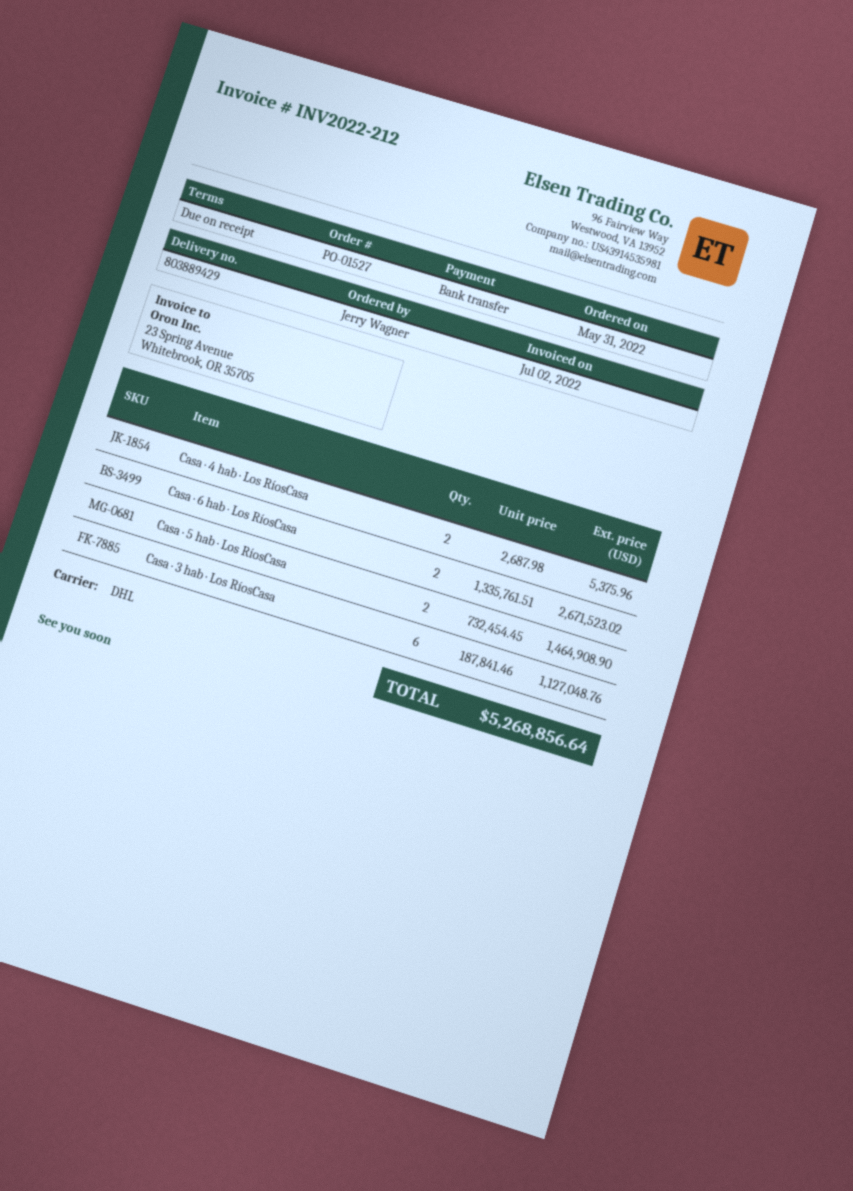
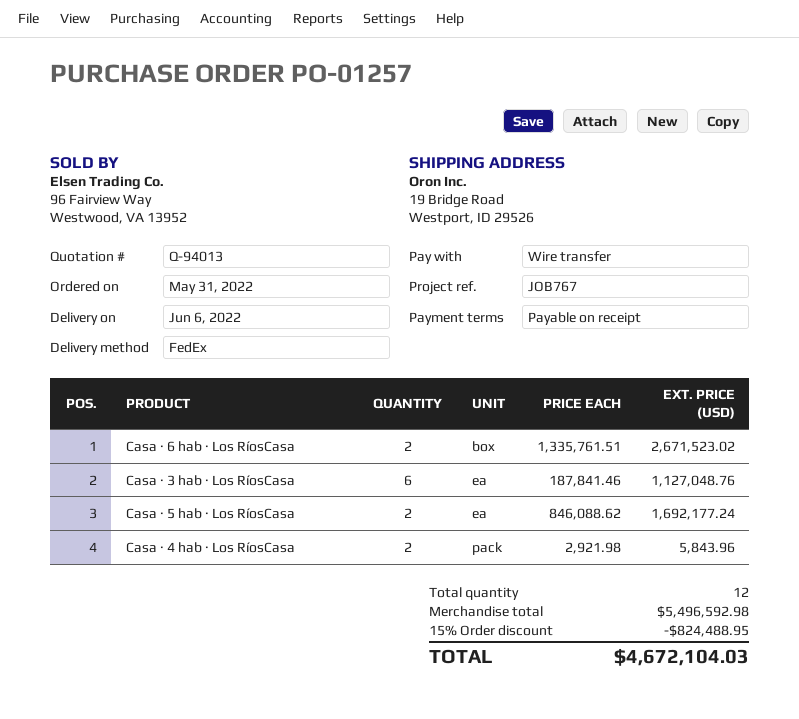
order number: PO-01527 -> PO-01257
shipping method: DHL -> FedEx
Casa · 4 hab · Los RíosCasa: 2 x 2687.98 = 5375.96 -> 2 x 2921.98 = 5843.96
Casa · 5 hab · Los RíosCasa: 2 x 732454.45 = 1464908.90 -> 2 x 846088.62 = 1692177.24
discount: none -> 15% = 824488.95
total: 5268856.64 -> 4672104.03

